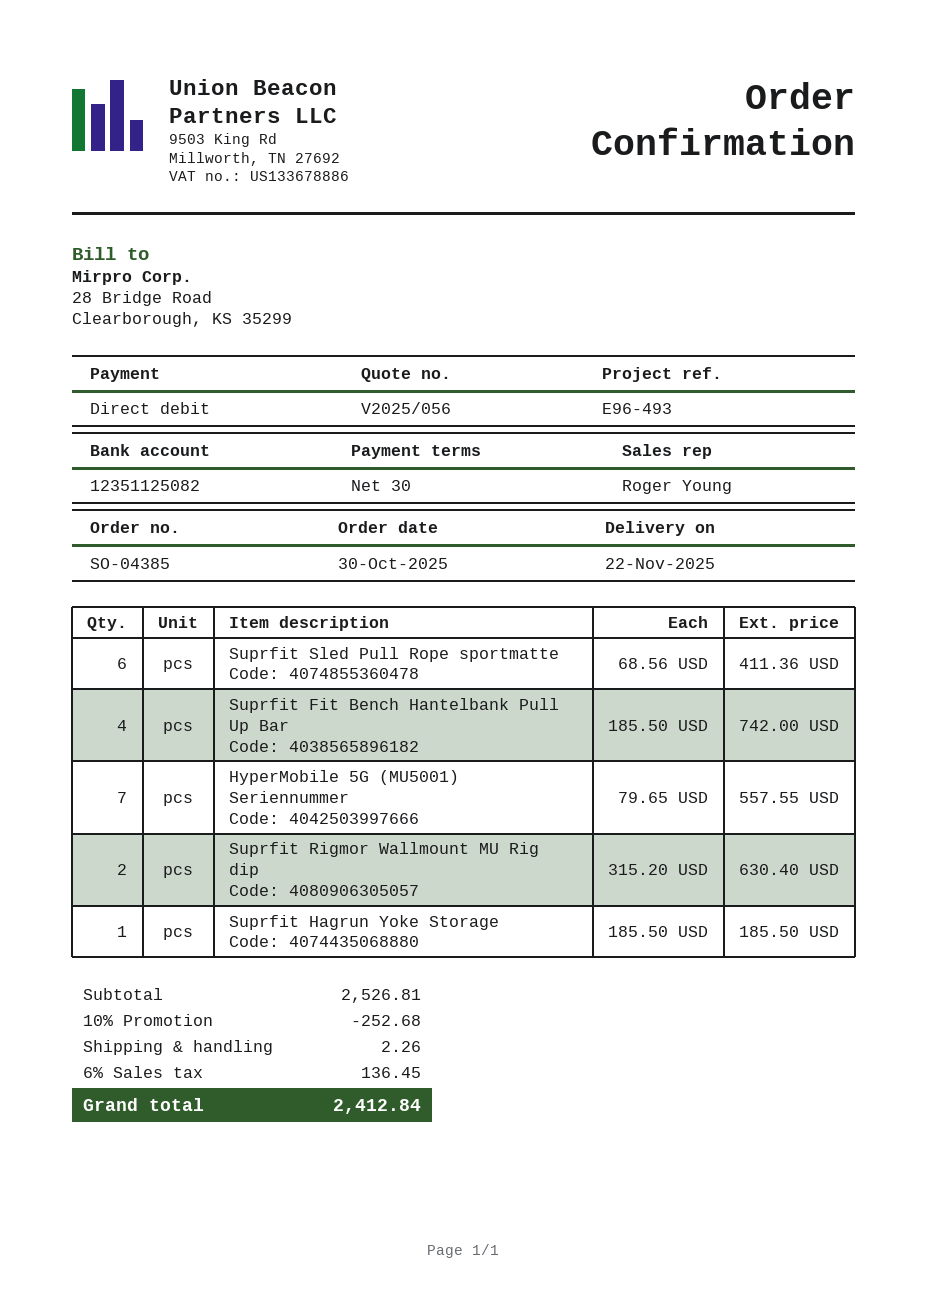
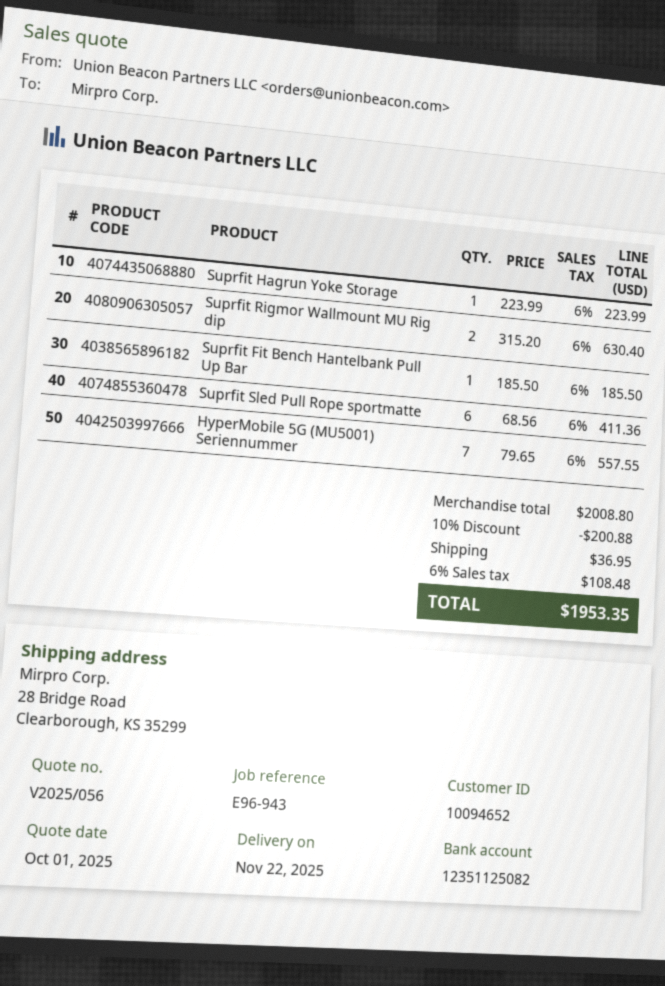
reference: E96-493 -> E96-943
Suprfit Fit Bench Hantelbank Pull Up Bar: 4 x 185.50 = 742.00 -> 1 x 185.50 = 185.50
Suprfit Hagrun Yoke Storage: 1 x 185.50 = 185.50 -> 1 x 223.99 = 223.99
subtotal: 2526.81 -> 2008.80
discount: 10% = 252.68 -> 10% = 200.88
shipping: 2.26 -> 36.95
tax: 6% = 136.45 -> 6% = 108.48
total: 2412.84 -> 1953.35

